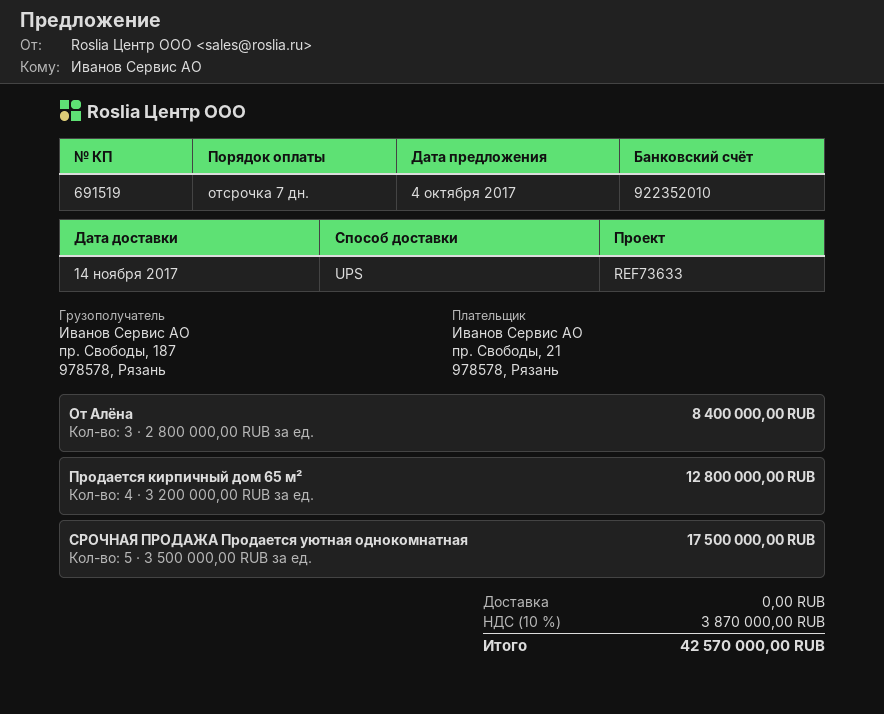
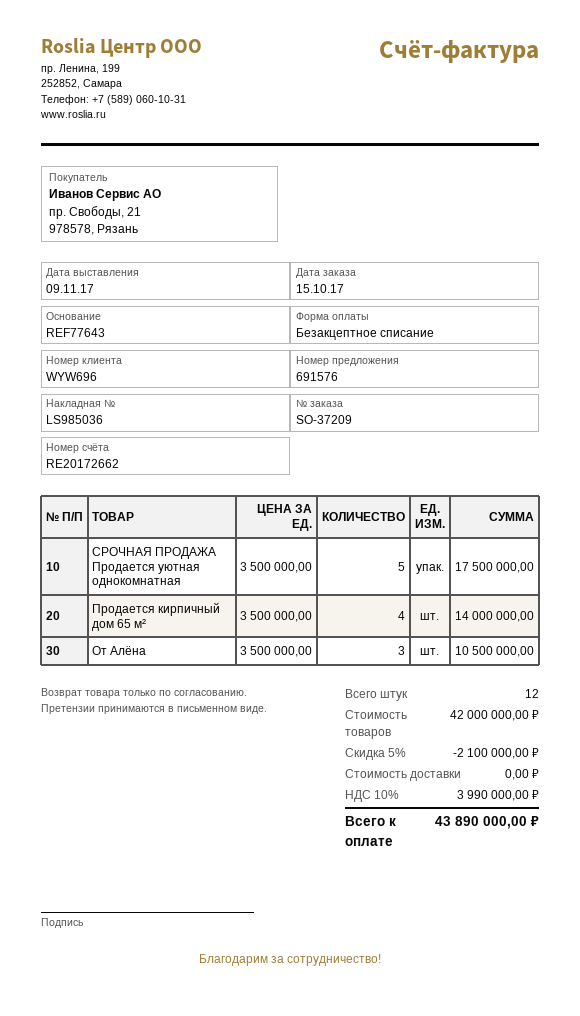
quote number: 691519 -> 691576
reference: REF73633 -> REF77643
От Алёна: 3 x 2800000.00 = 8400000.00 -> 3 x 3500000.00 = 10500000.00
Продается кирпичный дом 65 м²: 4 x 3200000.00 = 12800000.00 -> 4 x 3500000.00 = 14000000.00
discount: none -> 5% = 2100000.00
tax: 10% = 3870000.00 -> 10% = 3990000.00
total: 42570000.00 -> 43890000.00

